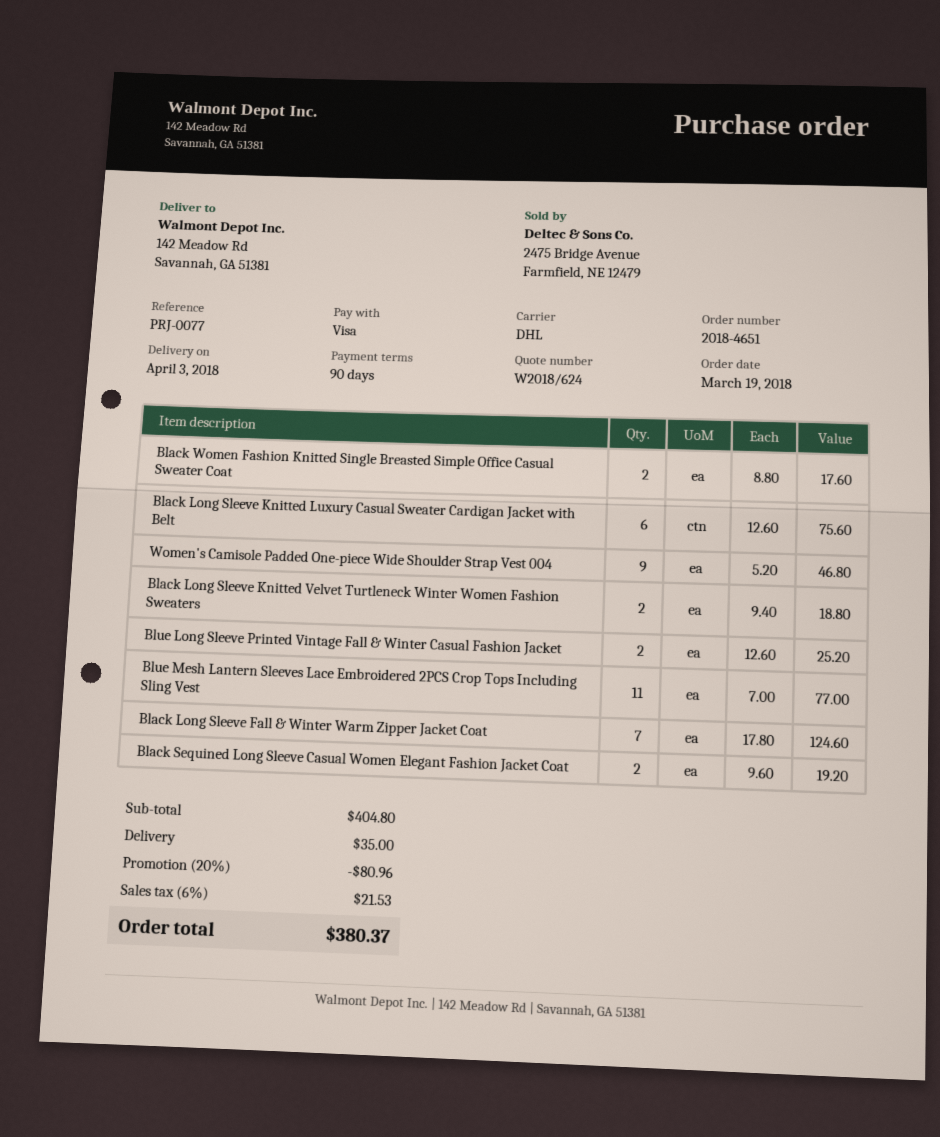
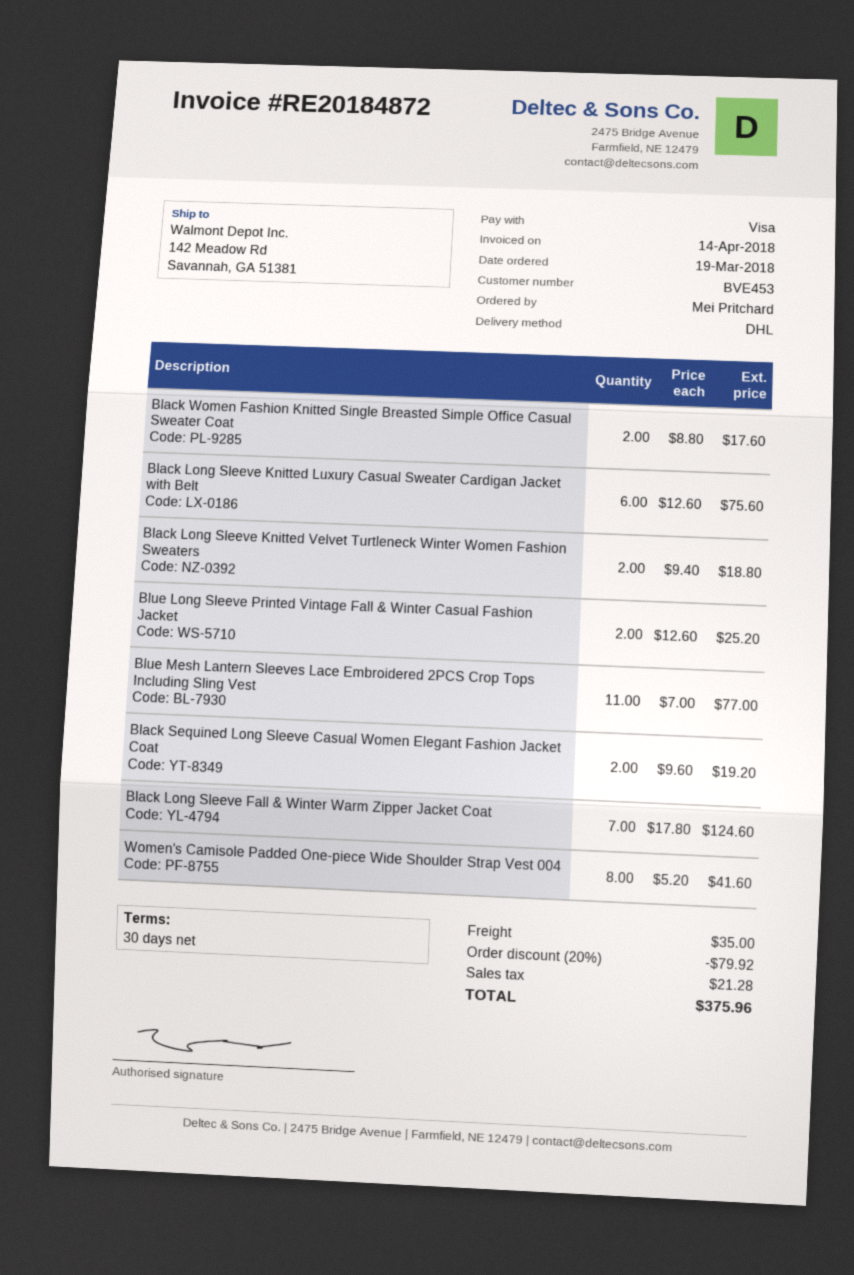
payment terms: 90 days -> 30 days
Women's Camisole Padded One-piece Wide Shoulder Strap Vest 004: 9 x 5.20 = 46.80 -> 8 x 5.20 = 41.60
discount: 20% = 80.96 -> 20% = 79.92
tax: 21.53 -> 21.28
total: 380.37 -> 375.96

